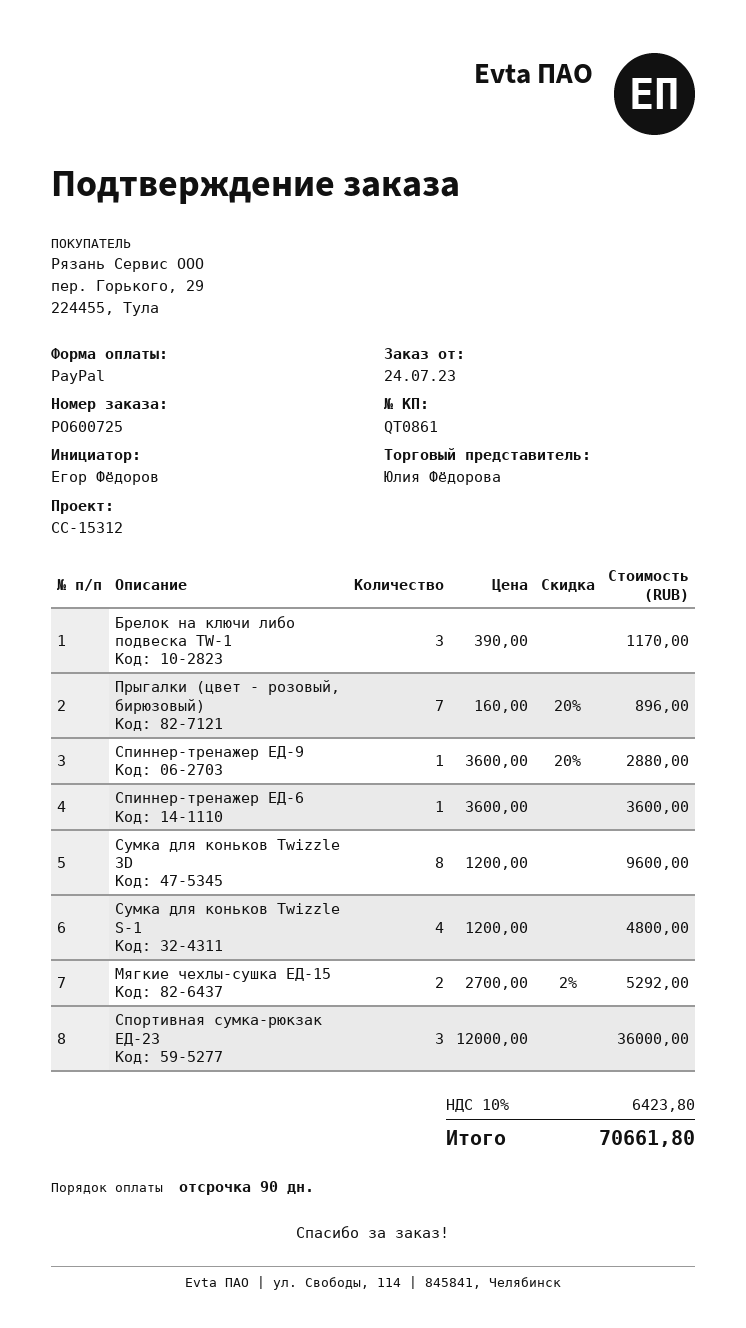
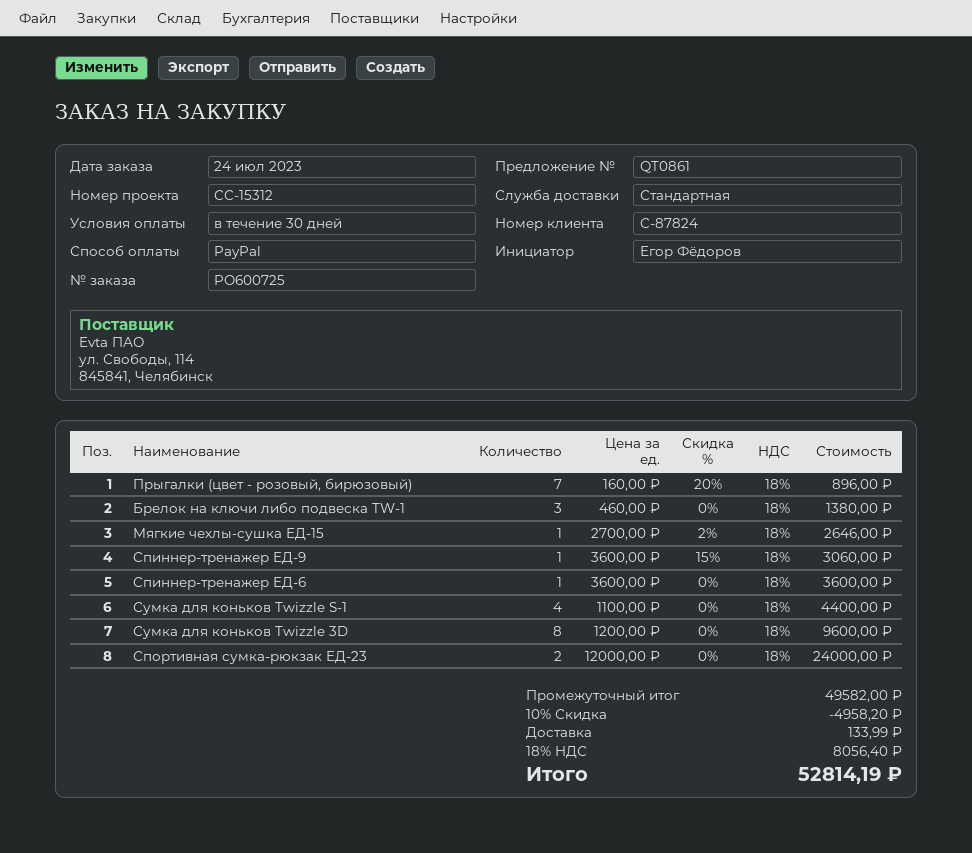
payment terms: 90 days -> 30 days
Брелок на ключи либо подвеска TW-1: 3 x 390.00 = 1170.00 -> 3 x 460.00 = 1380.00
Cпиннер-тренажер ЕД-9: 1 x 3600.00 - 20% = 2880.00 -> 1 x 3600.00 - 15% = 3060.00
Сумка для коньков Twizzle S-1: 4 x 1200.00 = 4800.00 -> 4 x 1100.00 = 4400.00
Мягкие чехлы-сушка ЕД-15: 2 x 2700.00 - 2% = 5292.00 -> 1 x 2700.00 - 2% = 2646.00
Спортивная сумка-рюкзак ЕД-23: 3 x 12000.00 = 36000.00 -> 2 x 12000.00 = 24000.00
discount: none -> 10% = 4958.20
shipping: none -> 133.99
tax: 10% = 6423.80 -> 18% = 8056.40
total: 70661.80 -> 52814.19

